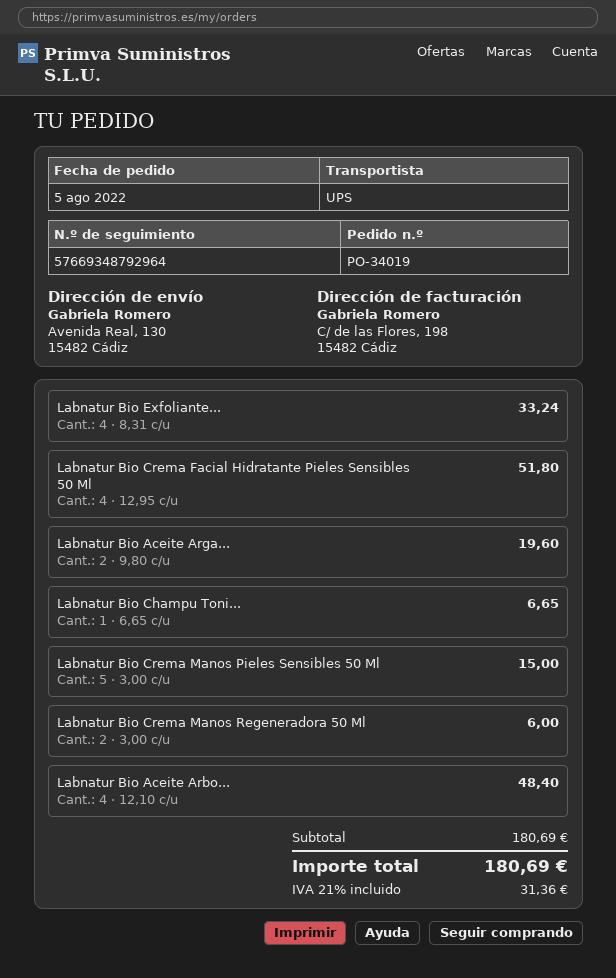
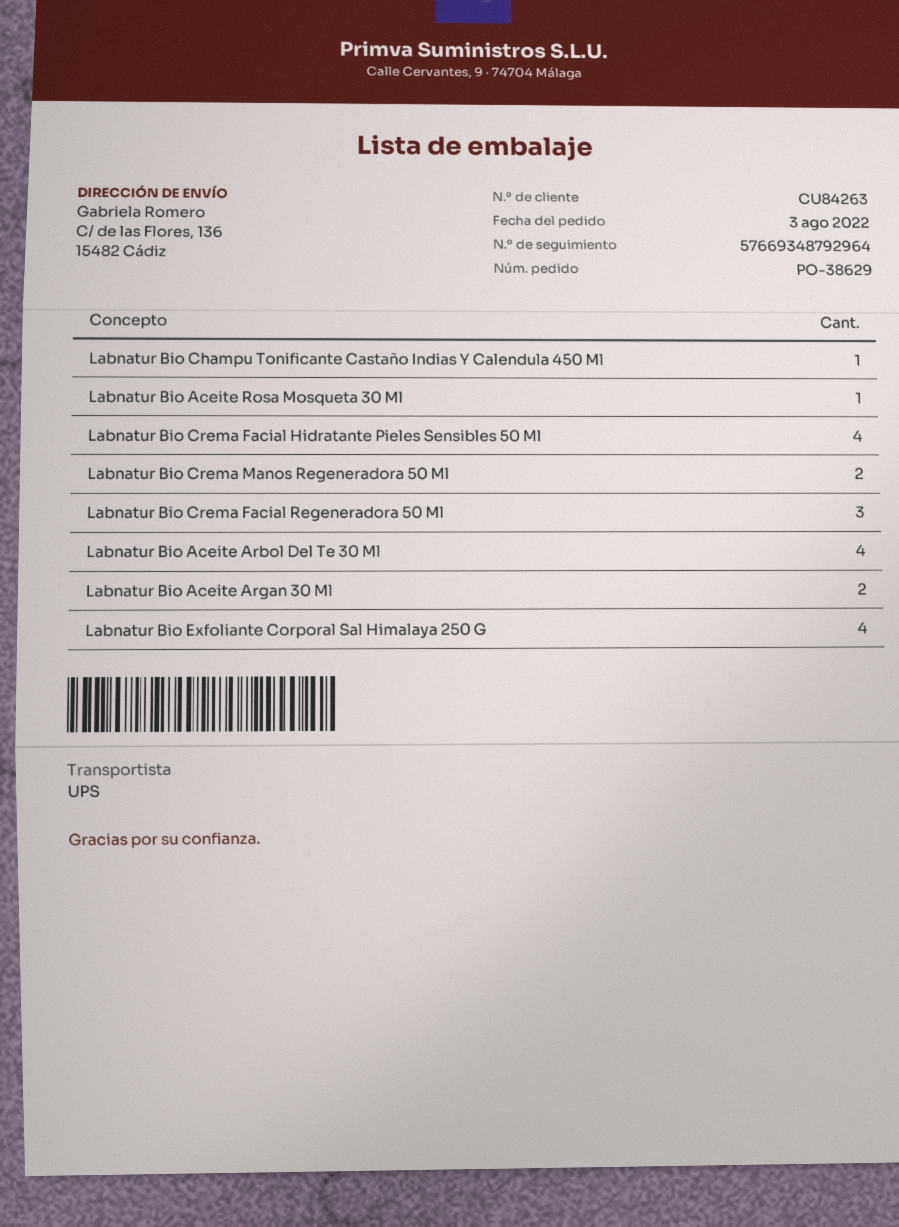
order number: PO-34019 -> PO-38629
order date: 2022-08-05 -> 2022-08-03
ship to: Avenida Real, 130, 15482 Cádiz -> C/ de las Flores, 136, 15482 Cádiz
Labnatur Bio Crema Manos Pieles Sensibles 50 Ml: 5 -> none
Labnatur Bio Aceite Rosa Mosqueta 30 Ml: none -> 1
Labnatur Bio Crema Facial Regeneradora 50 Ml: none -> 3

